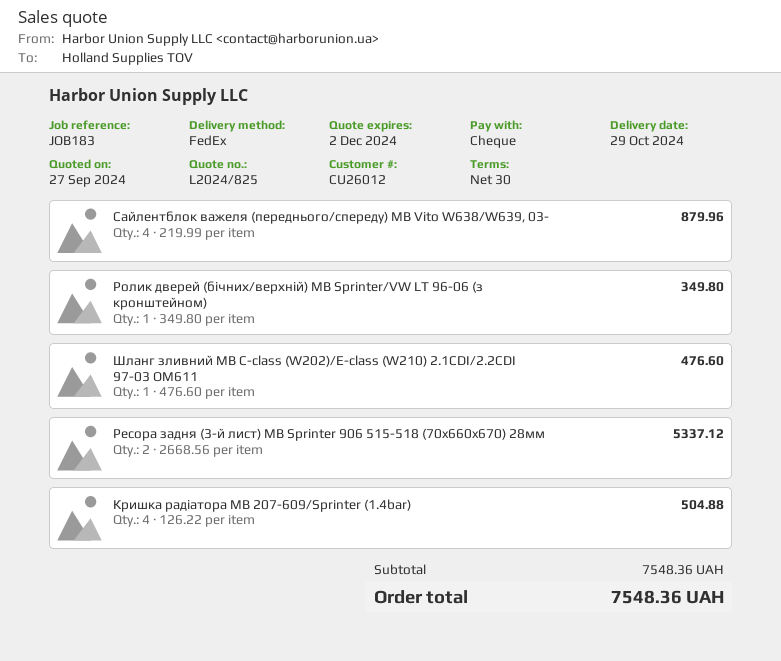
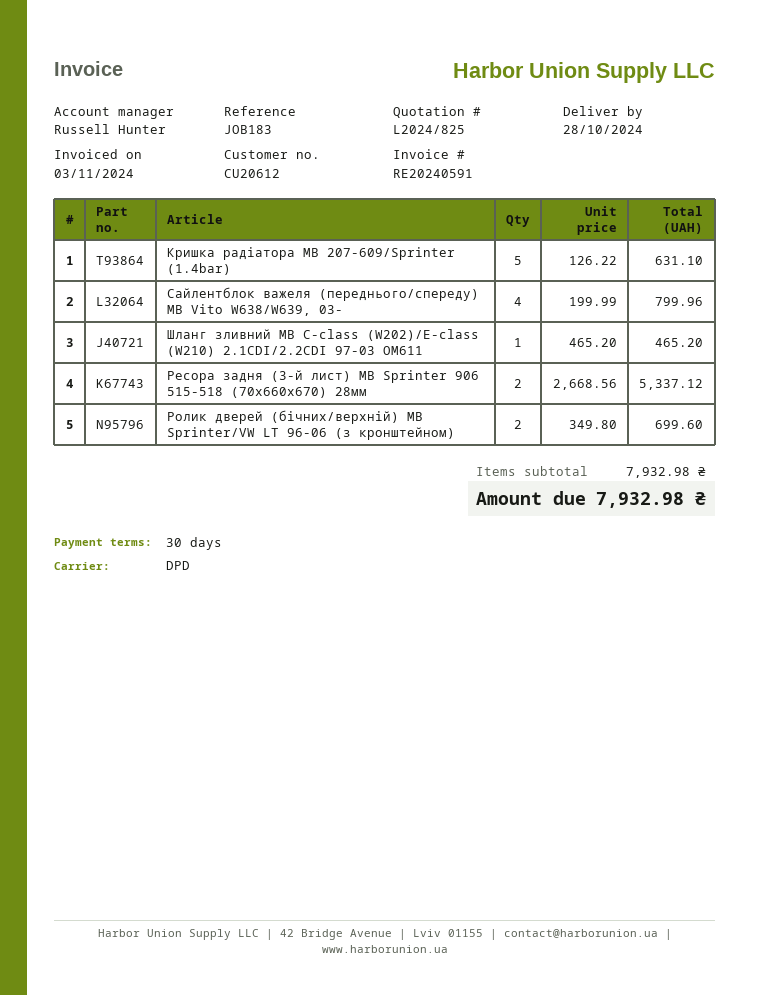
delivery date: 2024-10-29 -> 2024-10-28
customer number: CU26012 -> CU20612
shipping method: FedEx -> DPD
Сайлентблок важеля (переднього/спереду) MB Vito W638/W639, 03-: 4 x 219.99 = 879.96 -> 4 x 199.99 = 799.96
Ролик дверей (бічних/верхній) MB Sprinter/VW LT 96-06 (з кронштейном): 1 x 349.80 = 349.80 -> 2 x 349.80 = 699.60
Шланг зливний MB C-class (W202)/E-class (W210) 2.1CDI/2.2CDI 97-03 OM611: 1 x 476.60 = 476.60 -> 1 x 465.20 = 465.20
Кришка радіатора MB 207-609/Sprinter (1.4bar): 4 x 126.22 = 504.88 -> 5 x 126.22 = 631.10
subtotal: 7548.36 -> 7932.98
total: 7548.36 -> 7932.98

